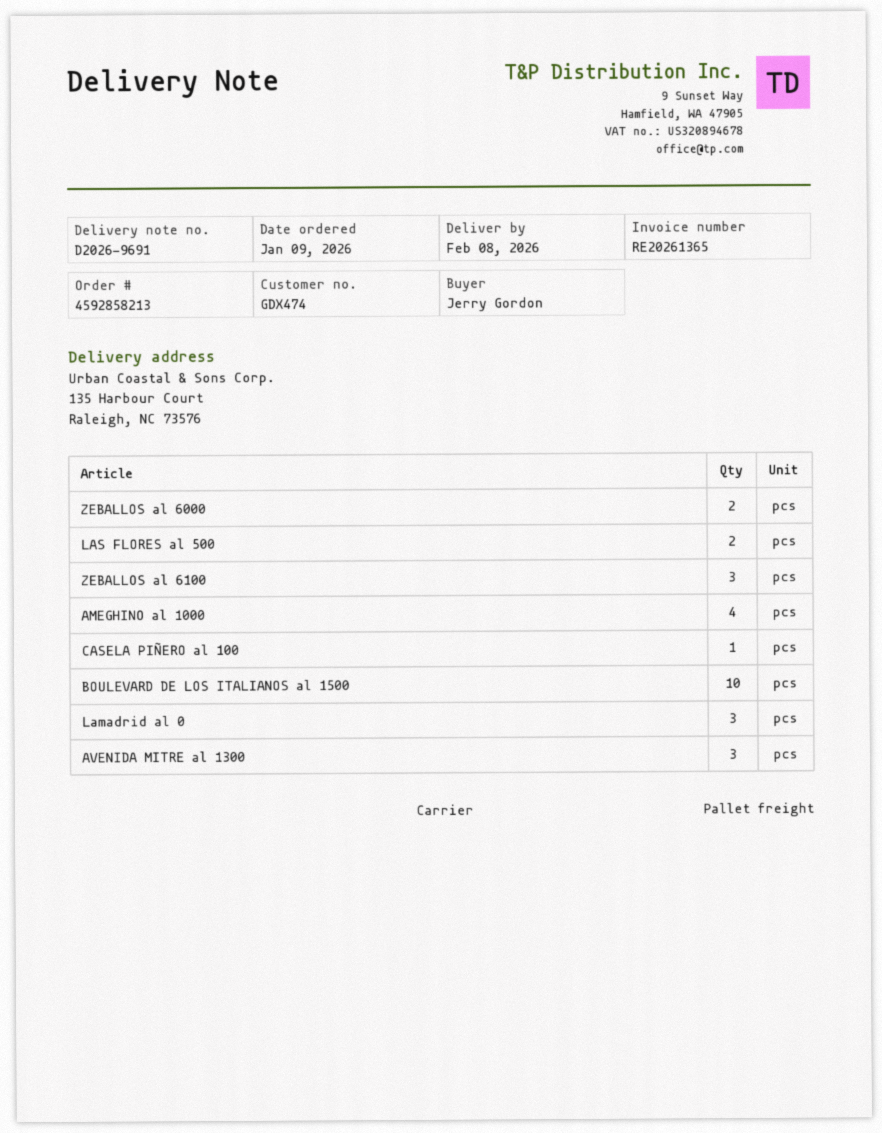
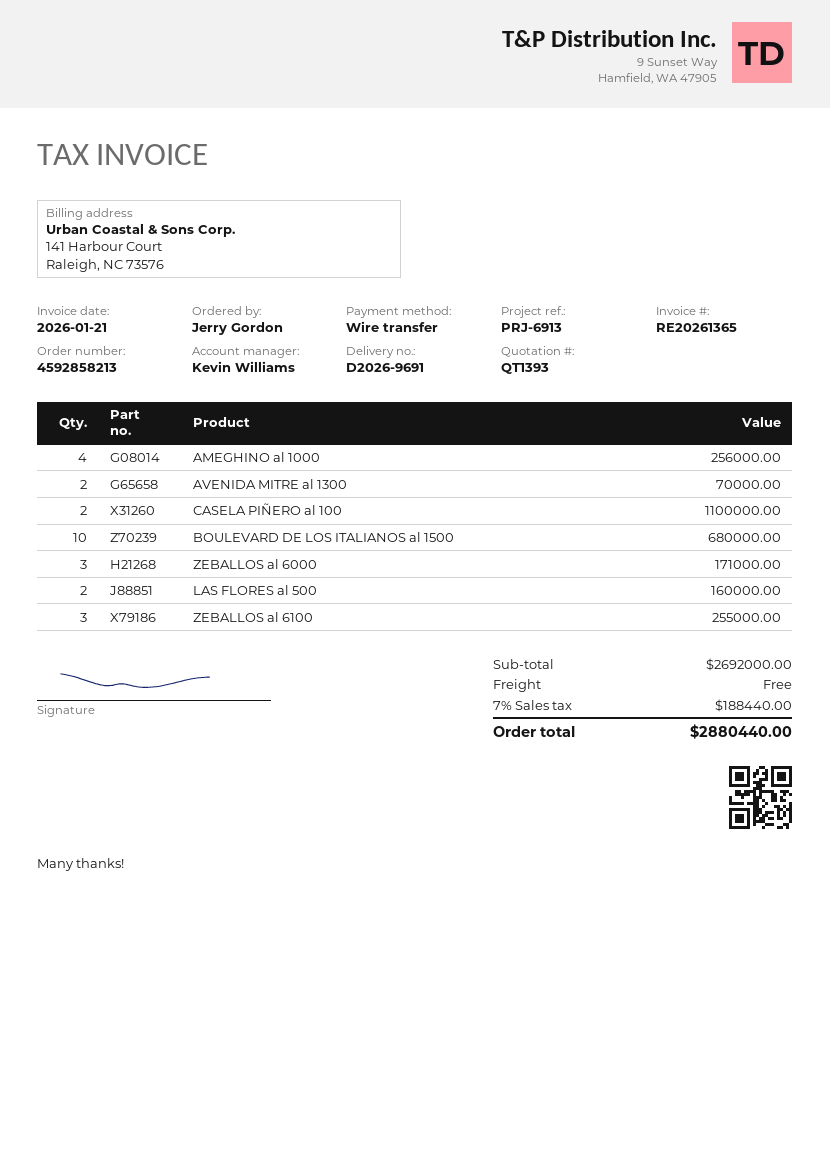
ZEBALLOS al 6000: 2 -> 3
CASELA PIÑERO al 100: 1 -> 2
Lamadrid al 0: 3 -> none
AVENIDA MITRE al 1300: 3 -> 2

